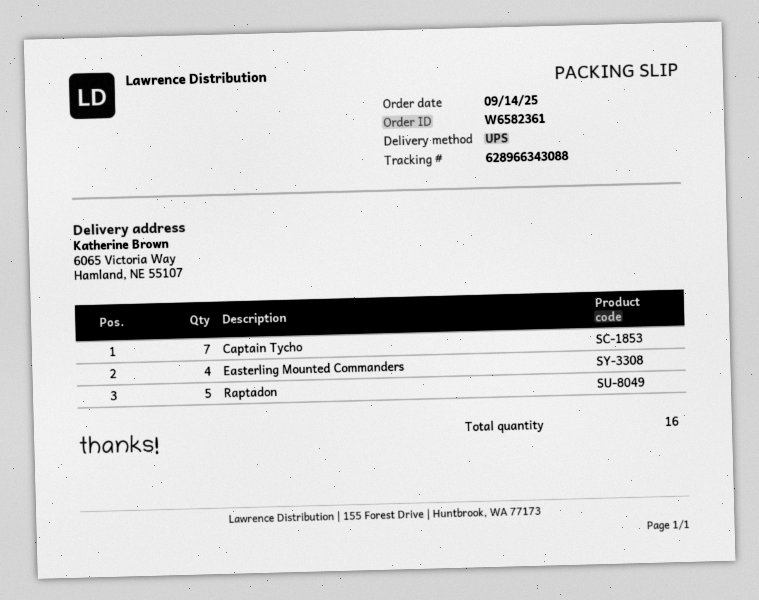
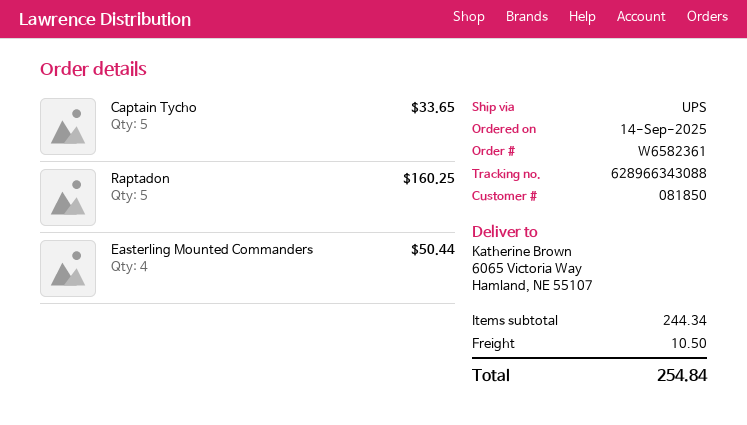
Captain Tycho: 7 -> 5

